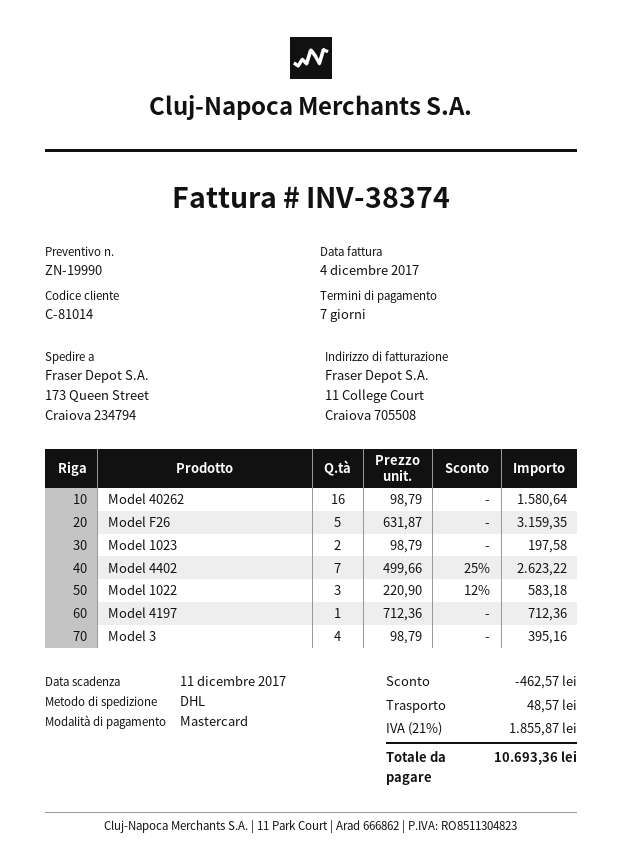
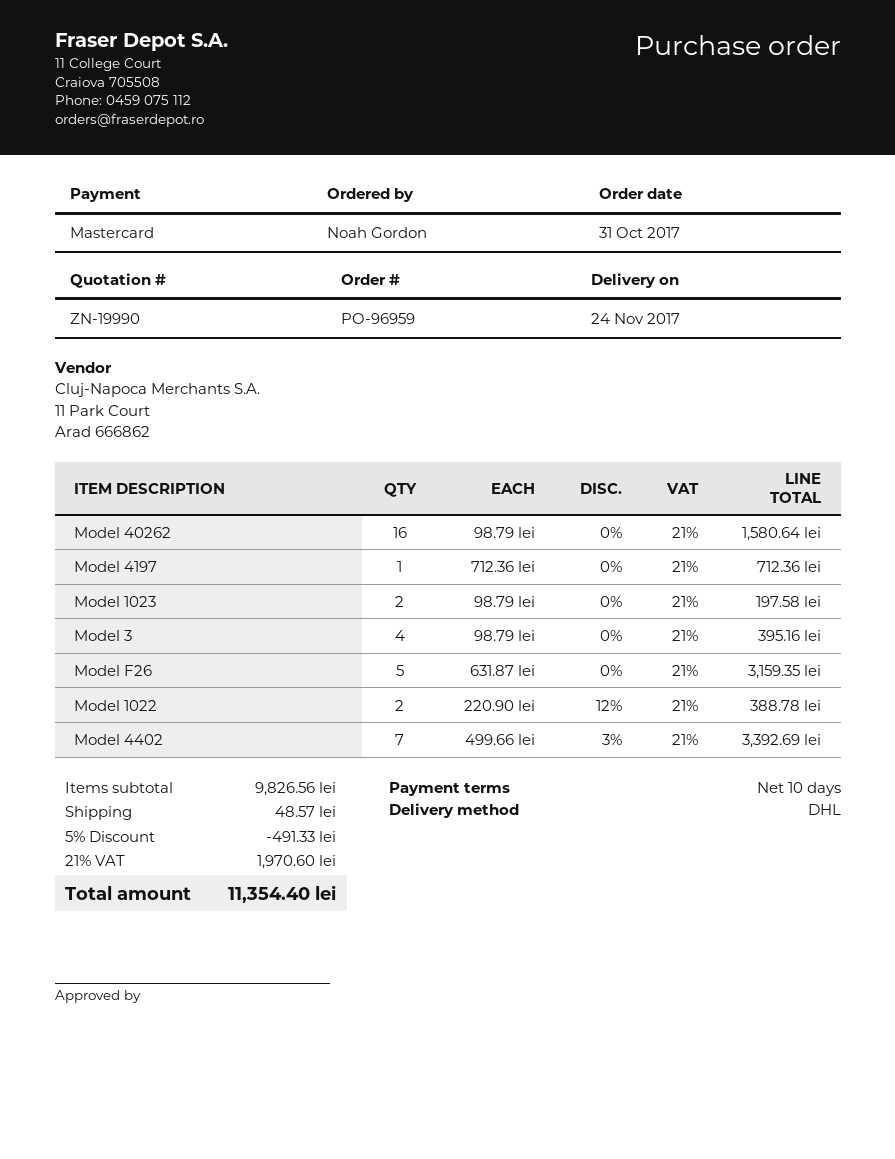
payment terms: 7 days -> 10 days
Model 4402: 7 x 499.66 - 25% = 2623.22 -> 7 x 499.66 - 3% = 3392.69
Model 1022: 3 x 220.90 - 12% = 583.18 -> 2 x 220.90 - 12% = 388.78
discount: 462.57 -> 491.33
tax: 21% = 1855.87 -> 21% = 1970.60
total: 10693.36 -> 11354.40

